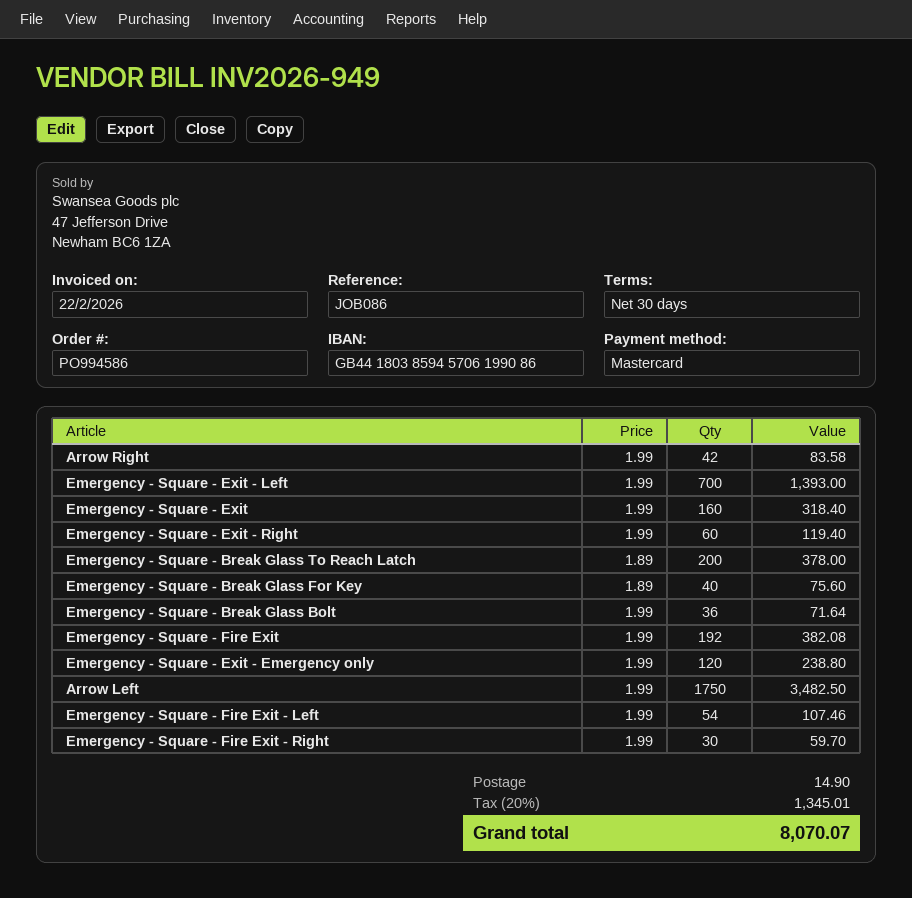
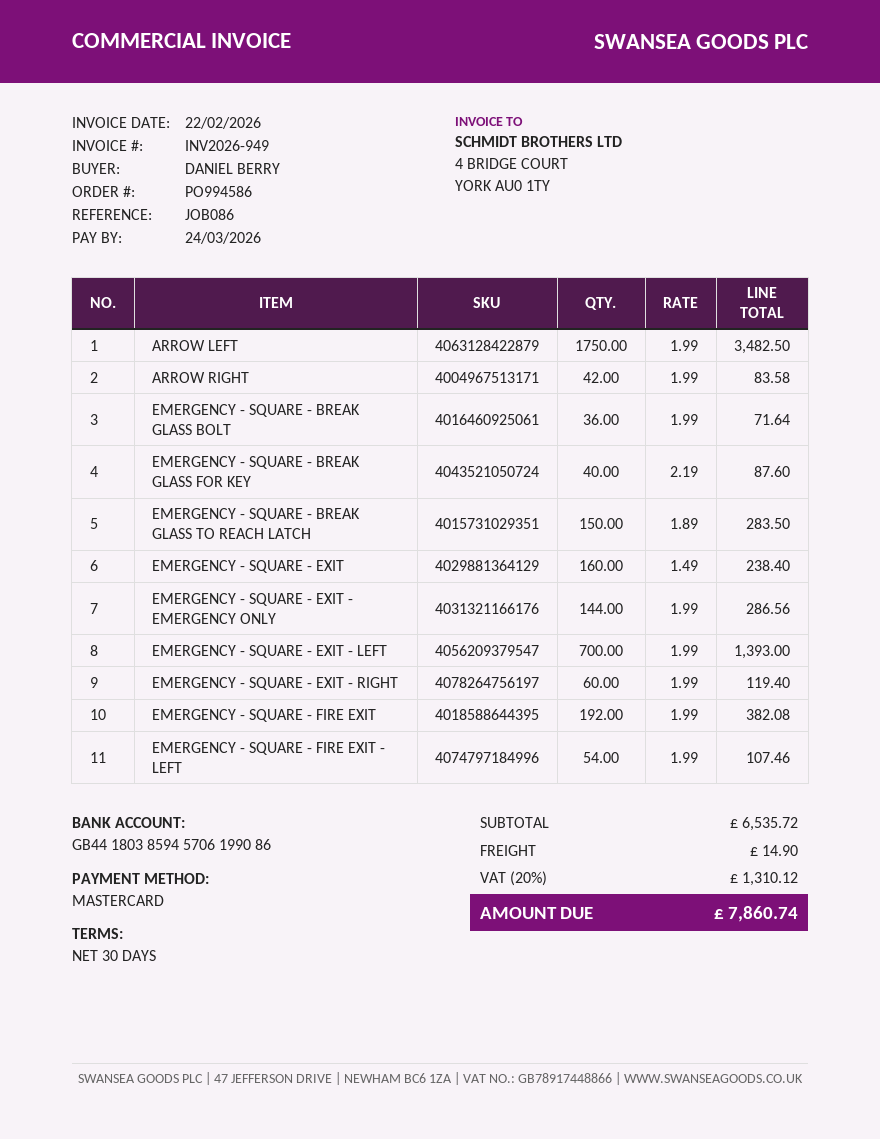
Emergency - Square - Exit: 160 x 1.99 = 318.40 -> 160 x 1.49 = 238.40
Emergency - Square - Break Glass To Reach Latch: 200 x 1.89 = 378.00 -> 150 x 1.89 = 283.50
Emergency - Square - Break Glass For Key: 40 x 1.89 = 75.60 -> 40 x 2.19 = 87.60
Emergency - Square - Exit - Emergency only: 120 x 1.99 = 238.80 -> 144 x 1.99 = 286.56
Emergency - Square - Fire Exit - Right: 30 x 1.99 = 59.70 -> none
tax: 20% = 1345.01 -> 20% = 1310.12
total: 8070.07 -> 7860.74

